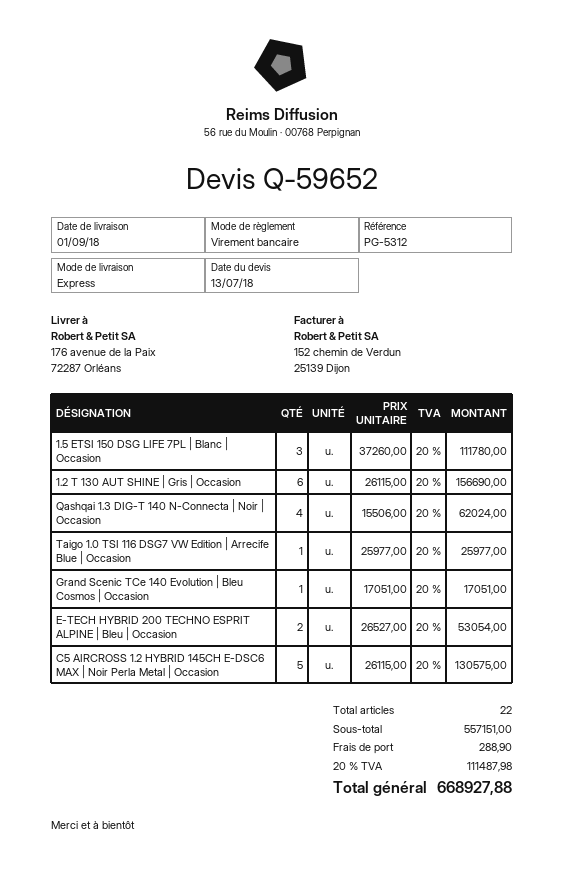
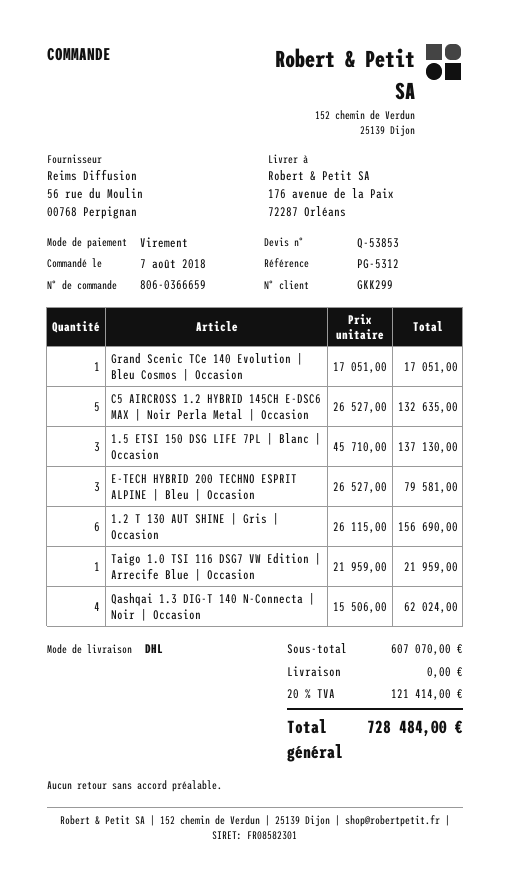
quote number: Q-59652 -> Q-53853
shipping method: express -> DHL
1.5 ETSI 150 DSG LIFE 7PL | Blanc | Occasion: 3 x 37260.00 = 111780.00 -> 3 x 45710.00 = 137130.00
Taigo 1.0 TSI 116 DSG7 VW Edition | Arrecife Blue | Occasion: 1 x 25977.00 = 25977.00 -> 1 x 21959.00 = 21959.00
E-TECH HYBRID 200 TECHNO ESPRIT ALPINE | Bleu | Occasion: 2 x 26527.00 = 53054.00 -> 3 x 26527.00 = 79581.00
C5 AIRCROSS 1.2 HYBRID 145CH E-DSC6 MAX | Noir Perla Metal | Occasion: 5 x 26115.00 = 130575.00 -> 5 x 26527.00 = 132635.00
subtotal: 557151.00 -> 607070.00
shipping: 288.90 -> 0.00
tax: 20% = 111487.98 -> 20% = 121414.00
total: 668927.88 -> 728484.00

